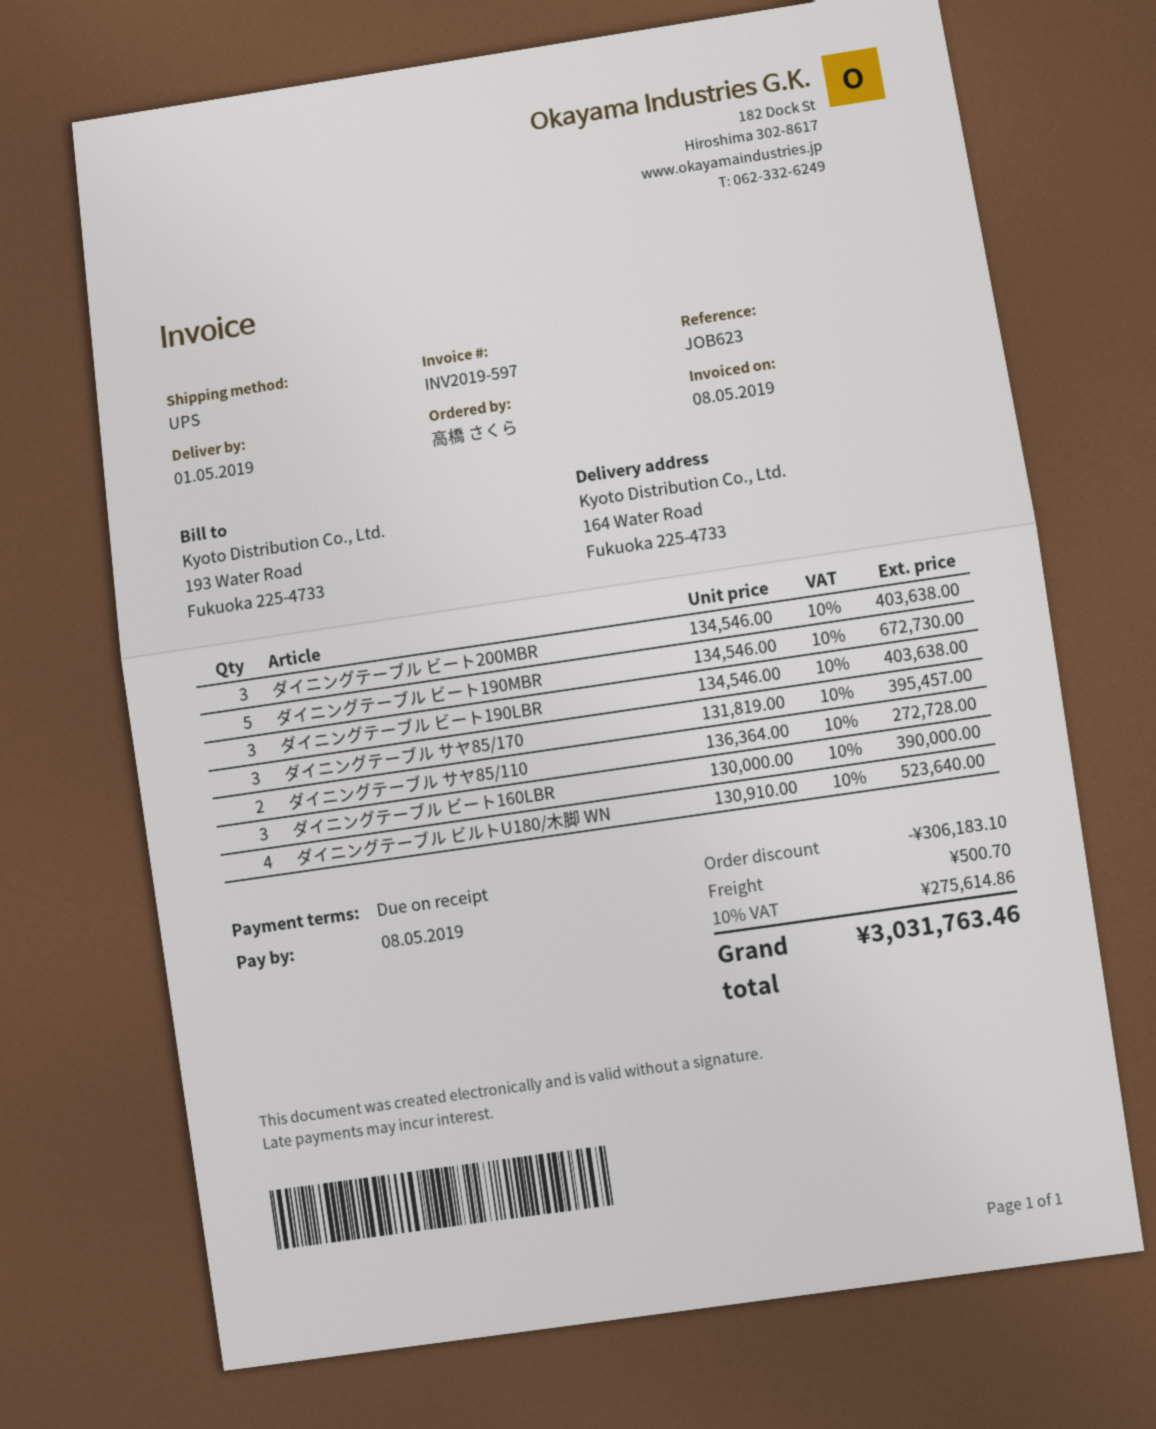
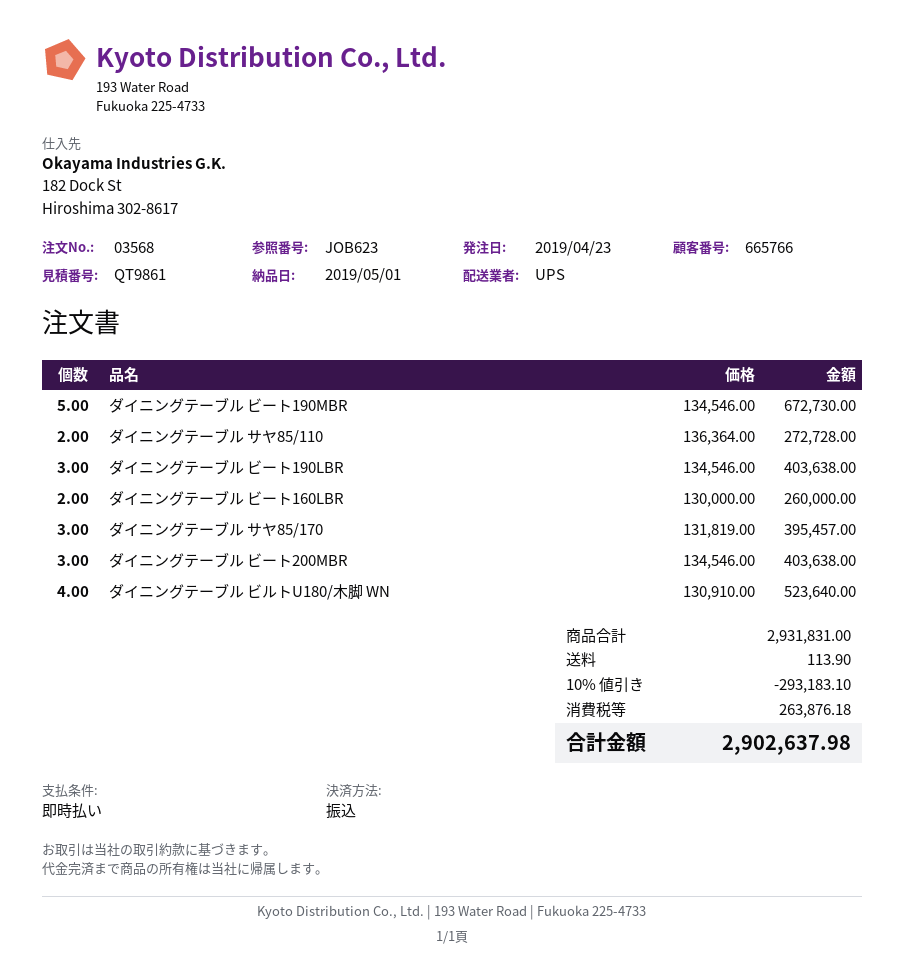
ダイニングテーブル ビート160LBR: 3 x 130000.00 = 390000.00 -> 2 x 130000.00 = 260000.00
discount: 306183.10 -> 293183.10
shipping: 500.70 -> 113.90
tax: 275614.86 -> 263876.18
total: 3031763.46 -> 2902637.98

